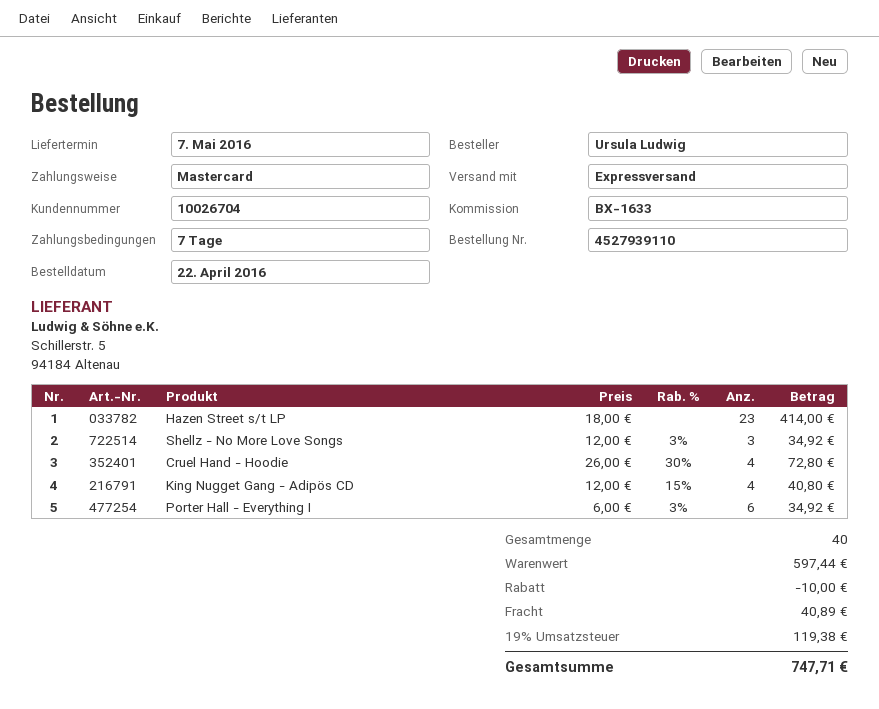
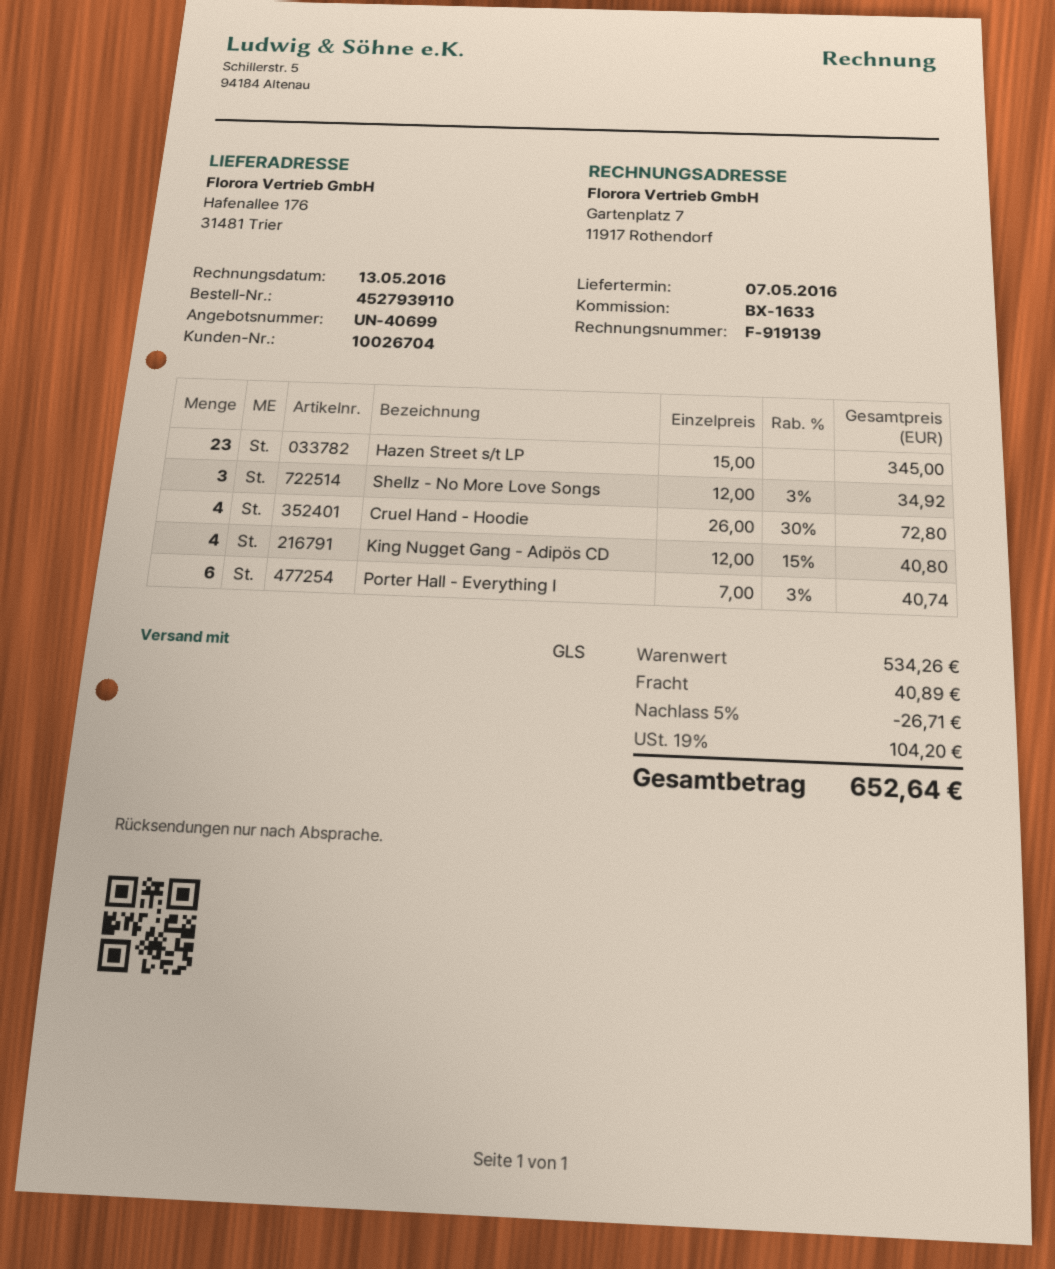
shipping method: express -> GLS
Hazen Street s/t LP: 23 x 18.00 = 414.00 -> 23 x 15.00 = 345.00
Porter Hall - Everything I: 6 x 6.00 - 3% = 34.92 -> 6 x 7.00 - 3% = 40.74
subtotal: 597.44 -> 534.26
discount: 10.00 -> 26.71
tax: 19% = 119.38 -> 19% = 104.20
total: 747.71 -> 652.64

